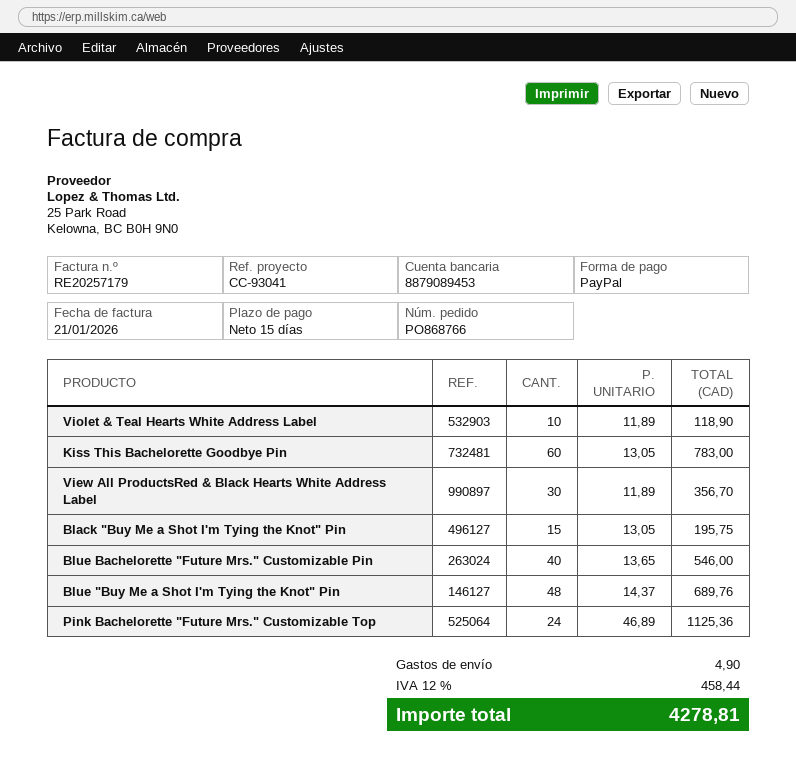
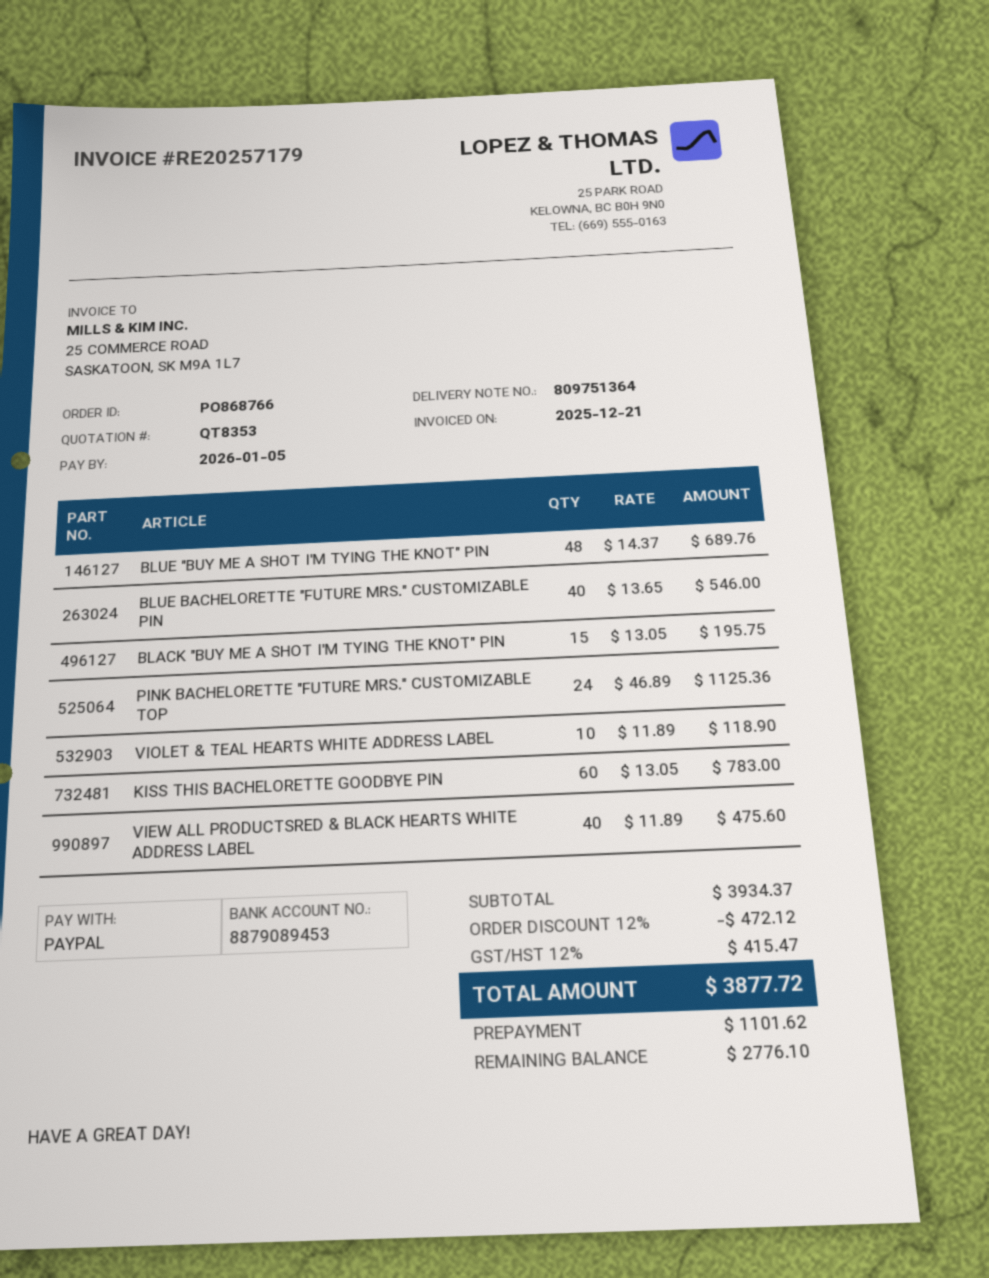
invoice date: 2026-01-21 -> 2025-12-21
View All ProductsRed & Black Hearts White Address Label: 30 x 11.89 = 356.70 -> 40 x 11.89 = 475.60
discount: none -> 12% = 472.12
shipping: 4.90 -> none
tax: 12% = 458.44 -> 12% = 415.47
total: 4278.81 -> 3877.72

